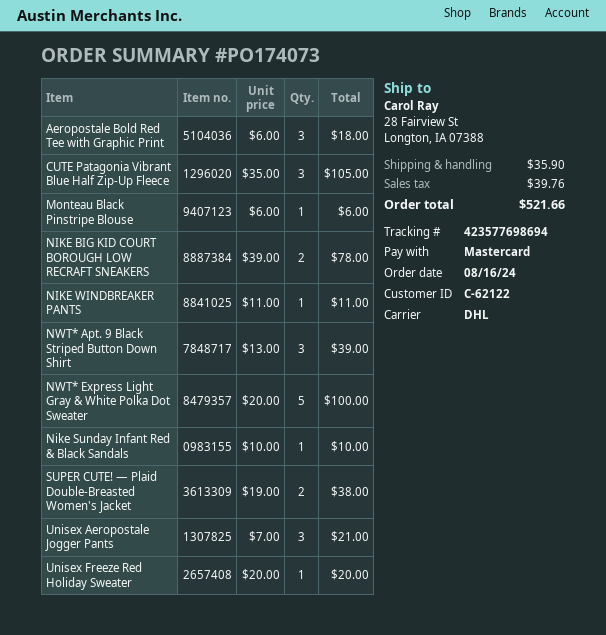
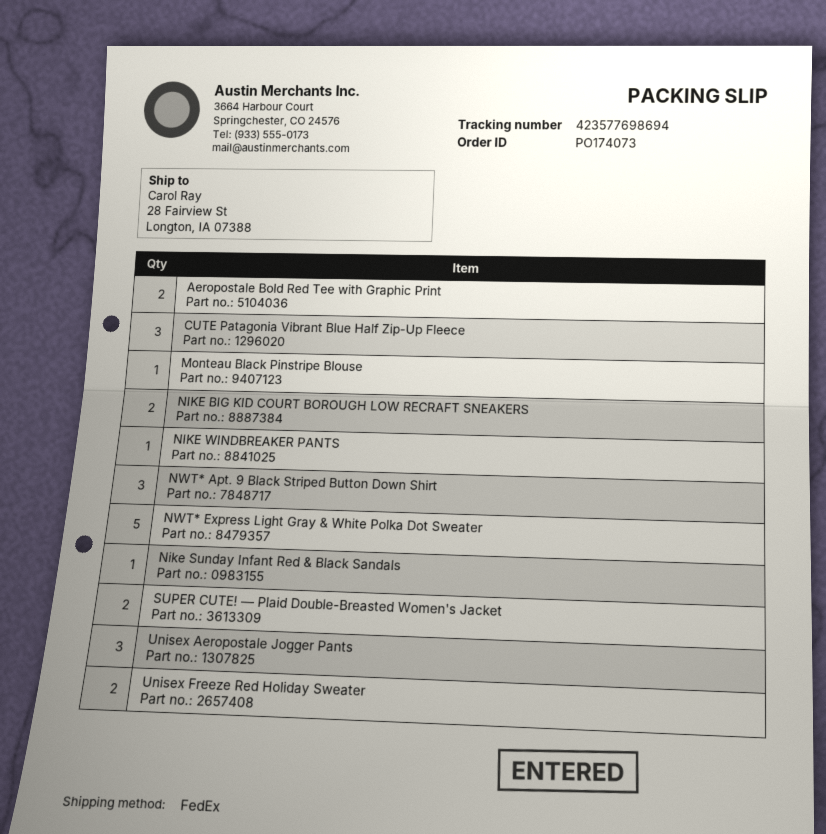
shipping method: DHL -> FedEx
Aeropostale Bold Red Tee with Graphic Print: 3 -> 2
Unisex Freeze Red Holiday Sweater: 1 -> 2

